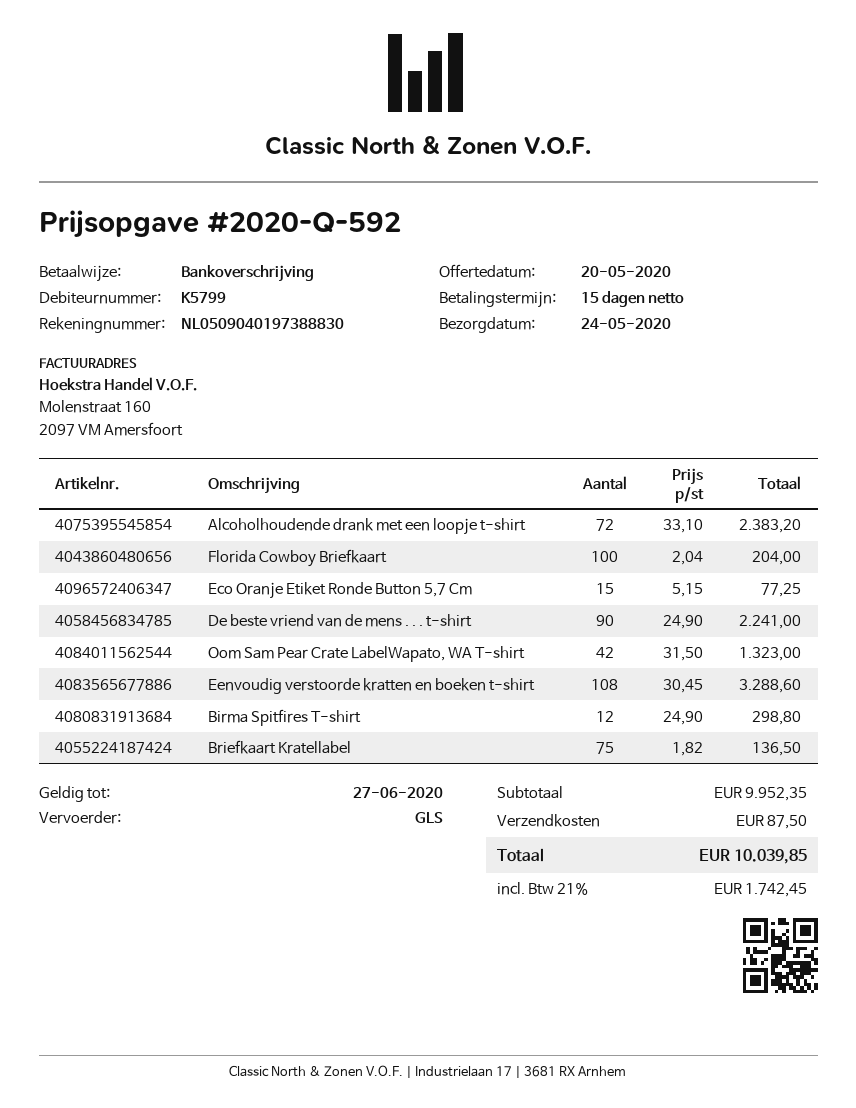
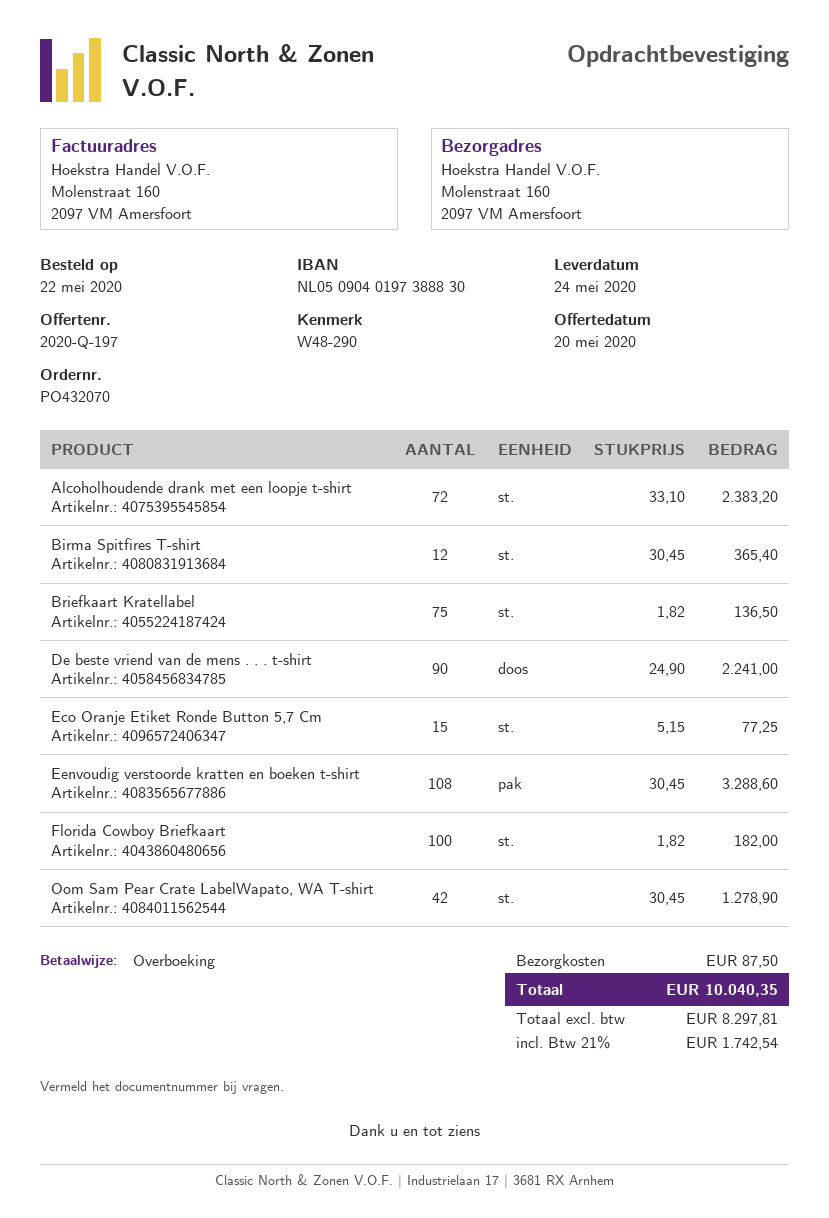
quote number: 2020-Q-592 -> 2020-Q-197
Florida Cowboy Briefkaart: 100 x 2.04 = 204.00 -> 100 x 1.82 = 182.00
Oom Sam Pear Crate LabelWapato, WA T-shirt: 42 x 31.50 = 1323.00 -> 42 x 30.45 = 1278.90
Birma Spitfires T-shirt: 12 x 24.90 = 298.80 -> 12 x 30.45 = 365.40
tax: 21% = 1742.45 -> 21% = 1742.54
total: 10039.85 -> 10040.35

